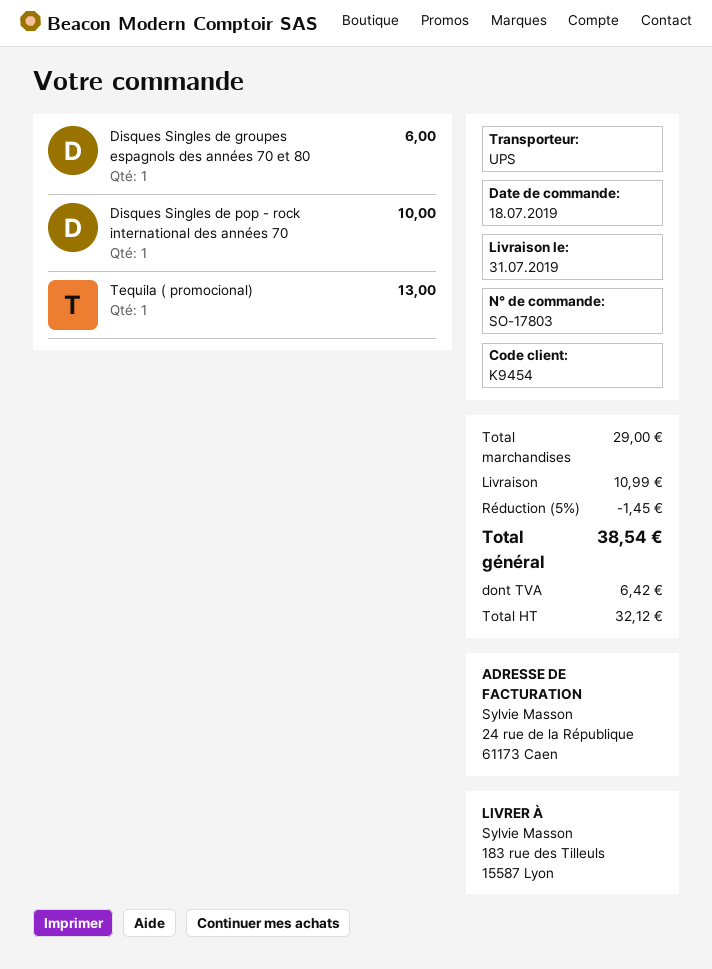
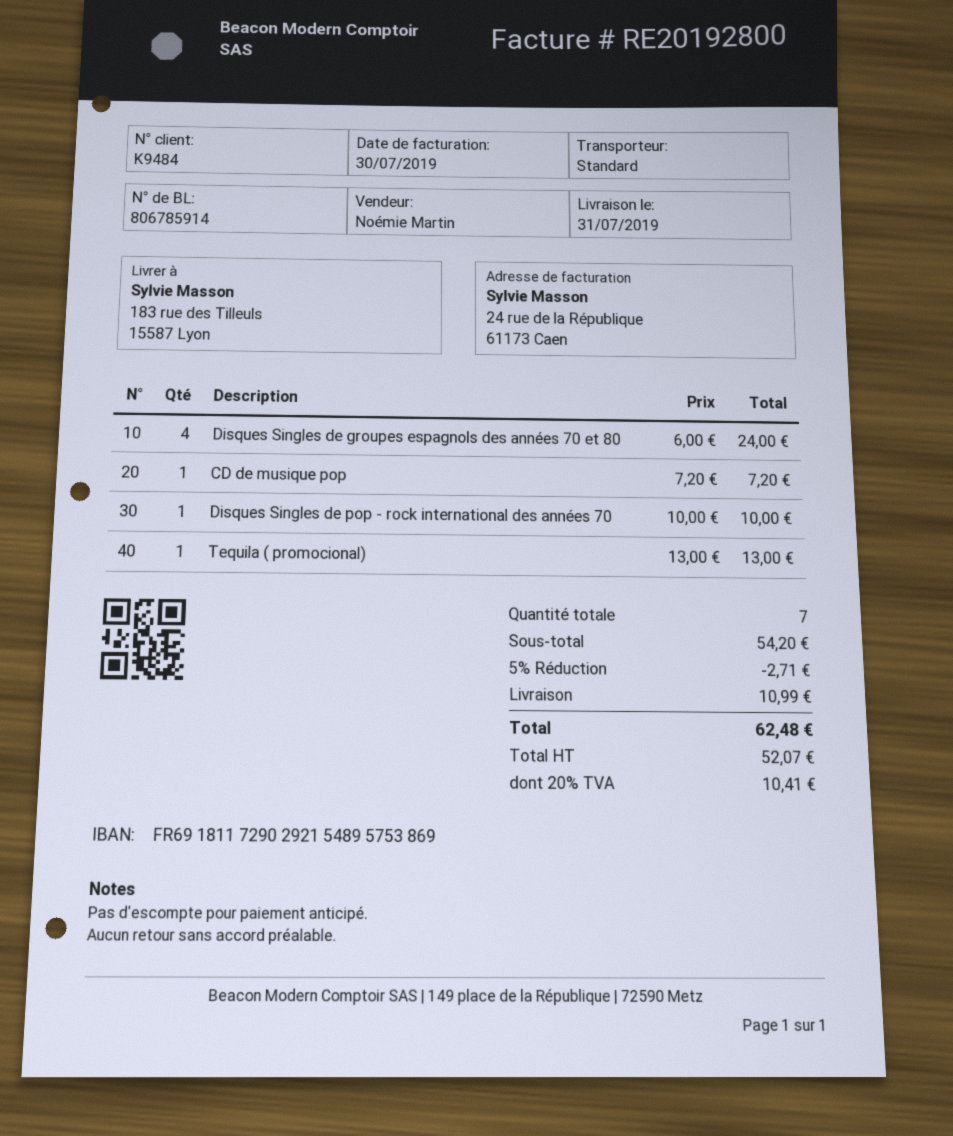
customer number: K9454 -> K9484
shipping method: UPS -> standard
Disques Singles de groupes espagnols des années 70 et 80: 1 for 6.00 -> 4 for 24.00
CD de musique pop: none -> 1 for 7.20
subtotal: 29.00 -> 54.20
discount: 5% = 1.45 -> 5% = 2.71
net: 32.12 -> 52.07
tax: 6.42 -> 10.41
total: 38.54 -> 62.48

